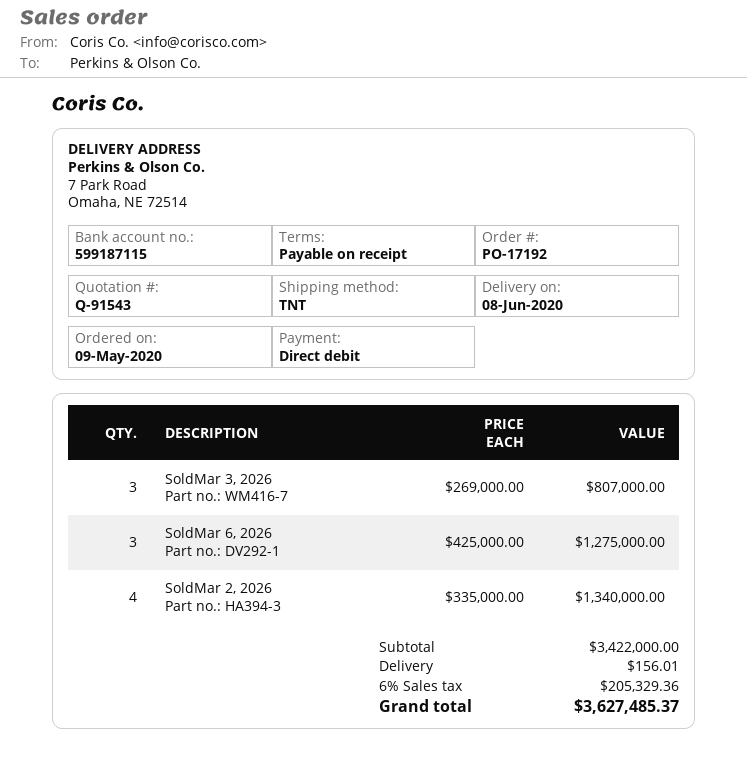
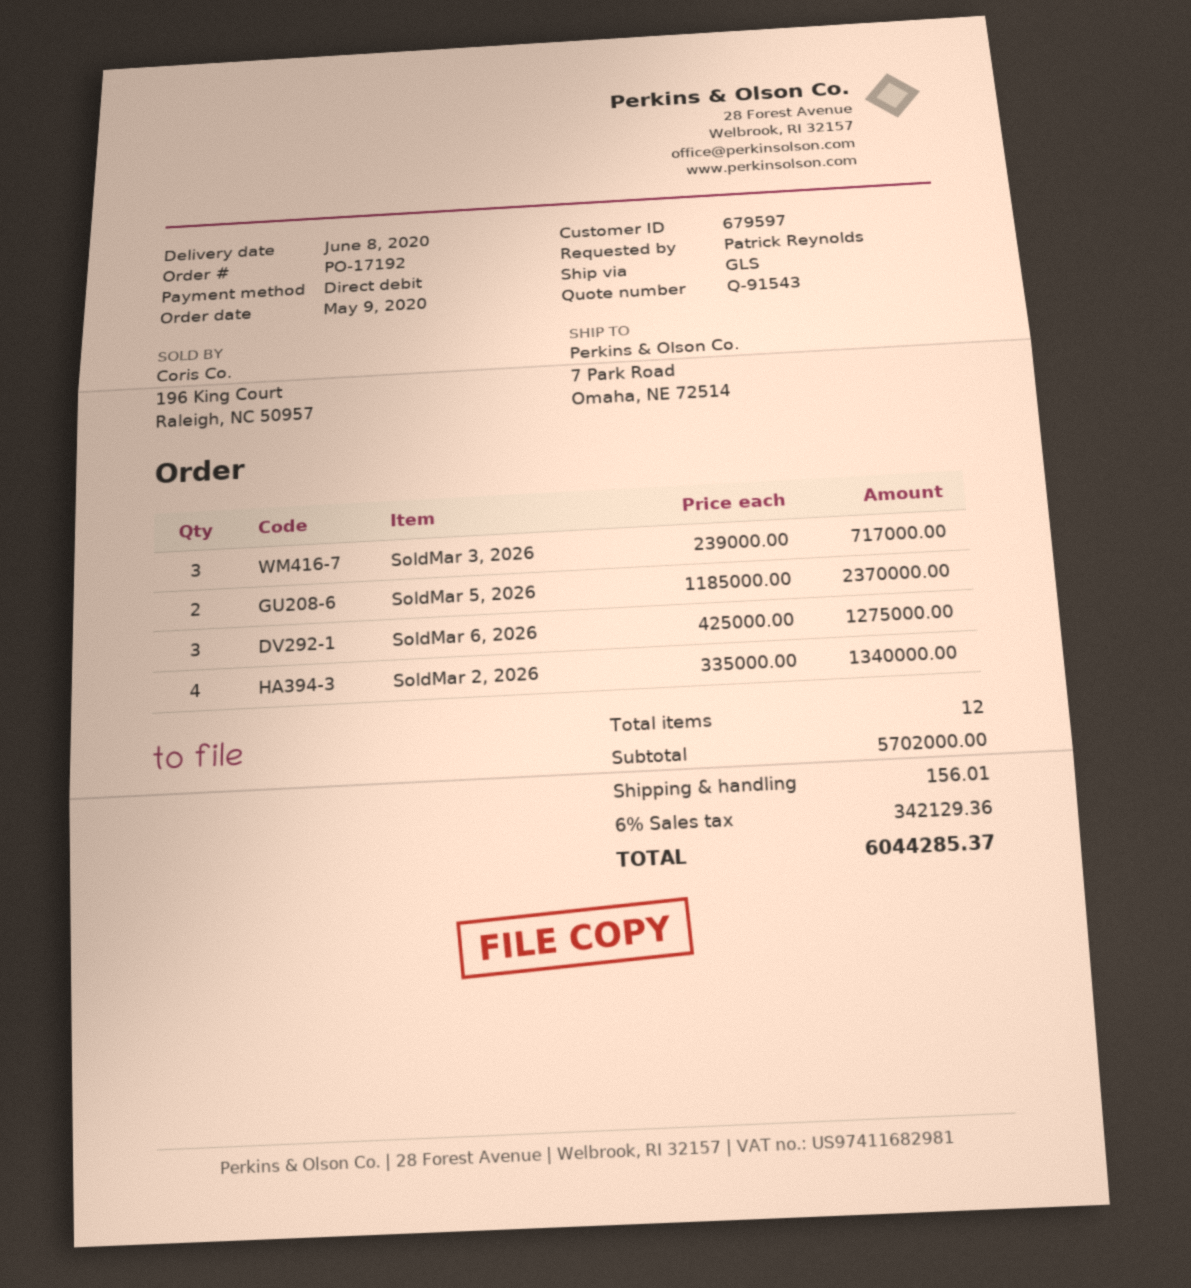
shipping method: TNT -> GLS
SoldMar 3, 2026: 3 x 269000.00 = 807000.00 -> 3 x 239000.00 = 717000.00
SoldMar 5, 2026: none -> 2 x 1185000.00 = 2370000.00
subtotal: 3422000.00 -> 5702000.00
tax: 6% = 205329.36 -> 6% = 342129.36
total: 3627485.37 -> 6044285.37

